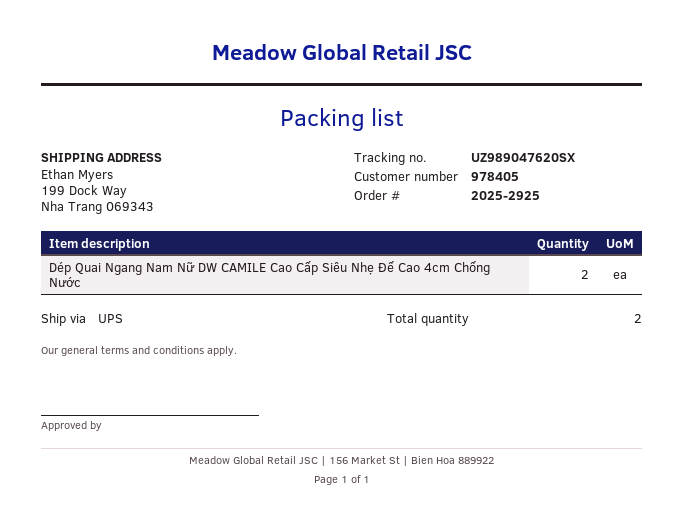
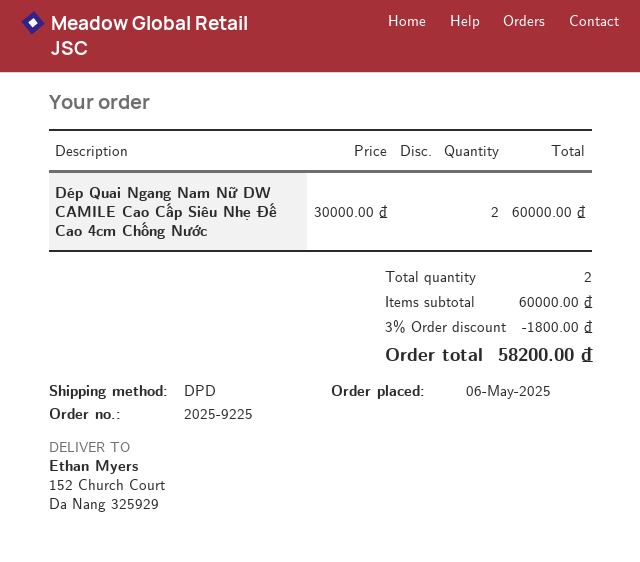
order number: 2025-2925 -> 2025-9225
shipping method: UPS -> DPD
ship to: 199 Dock Way, Nha Trang 069343 -> 152 Church Court, Da Nang 325929

